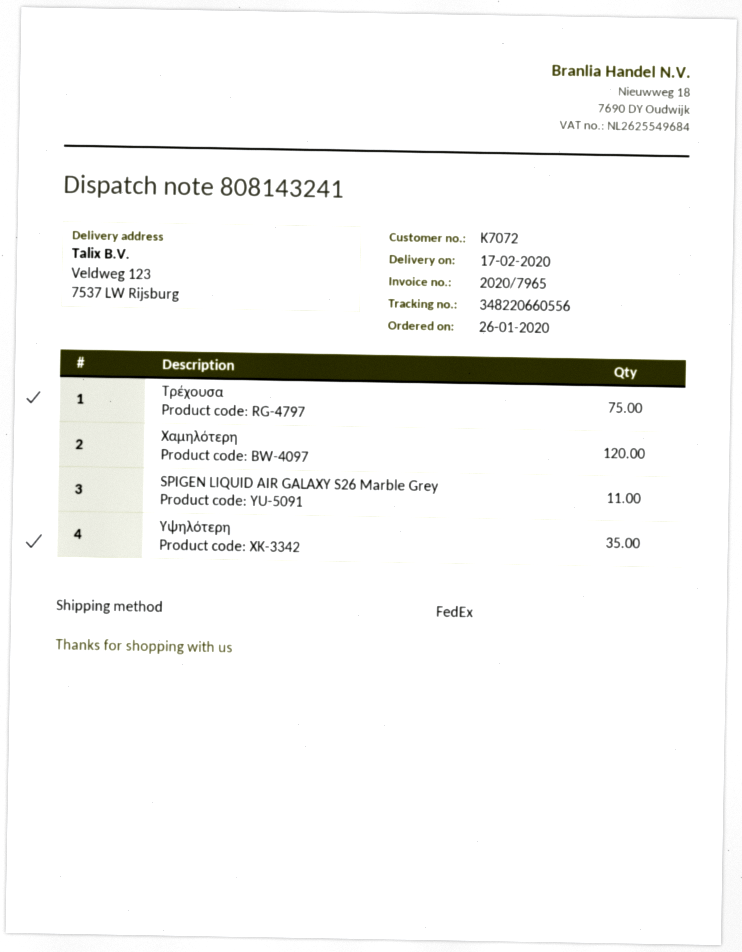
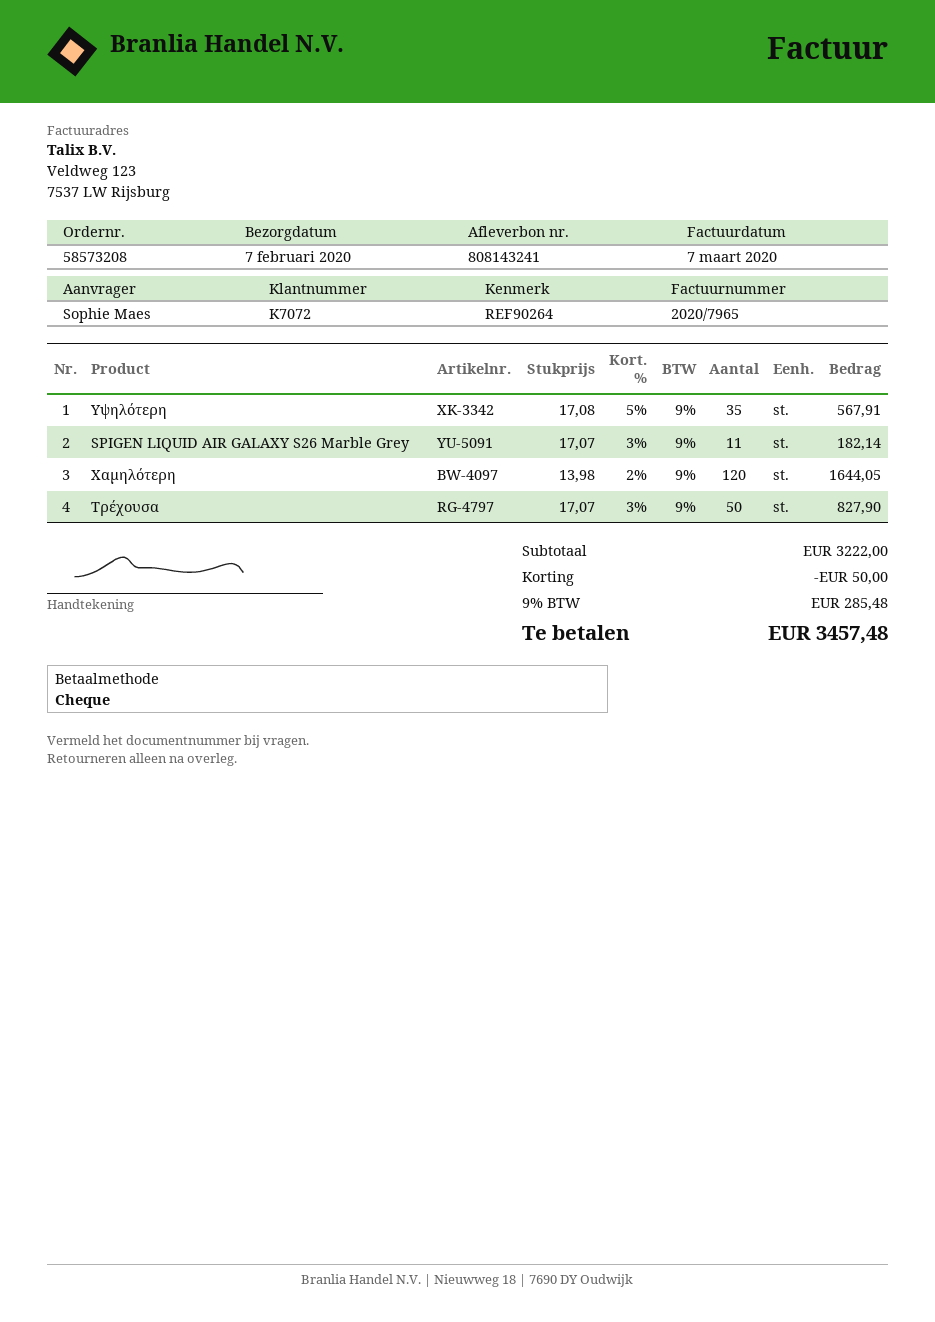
delivery date: 2020-02-17 -> 2020-02-07
Τρέχουσα: 75 -> 50

